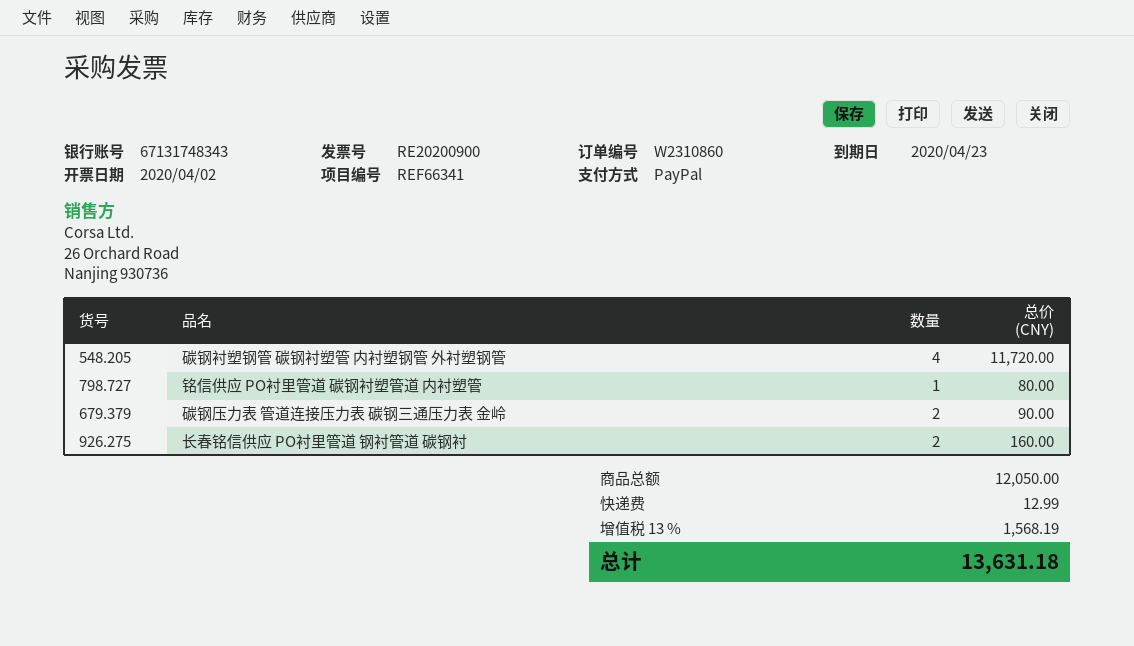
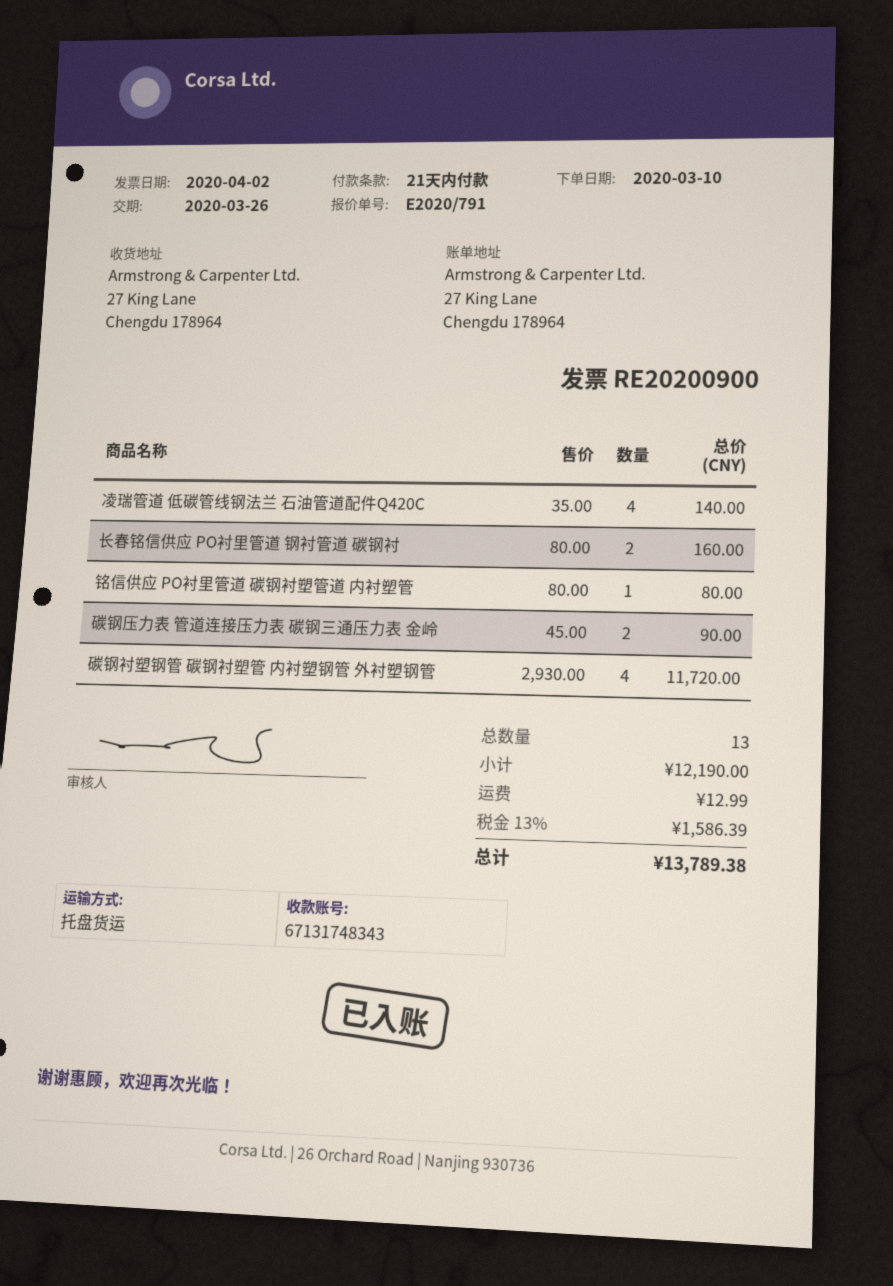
凌瑞管道 低碳管线钢法兰 石油管道配件Q420C: none -> 4 for 140.00
subtotal: 12050.00 -> 12190.00
tax: 13% = 1568.19 -> 13% = 1586.39
total: 13631.18 -> 13789.38

